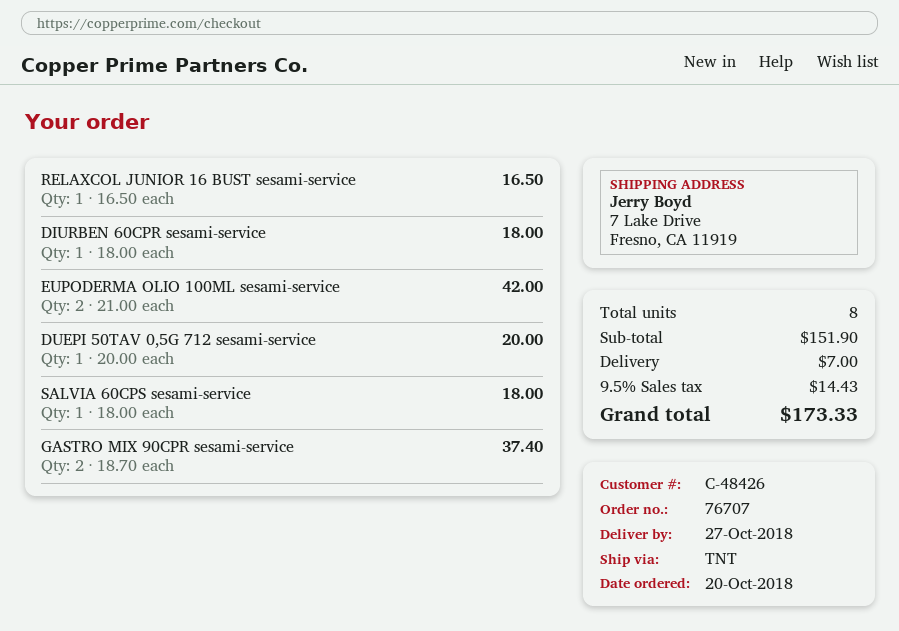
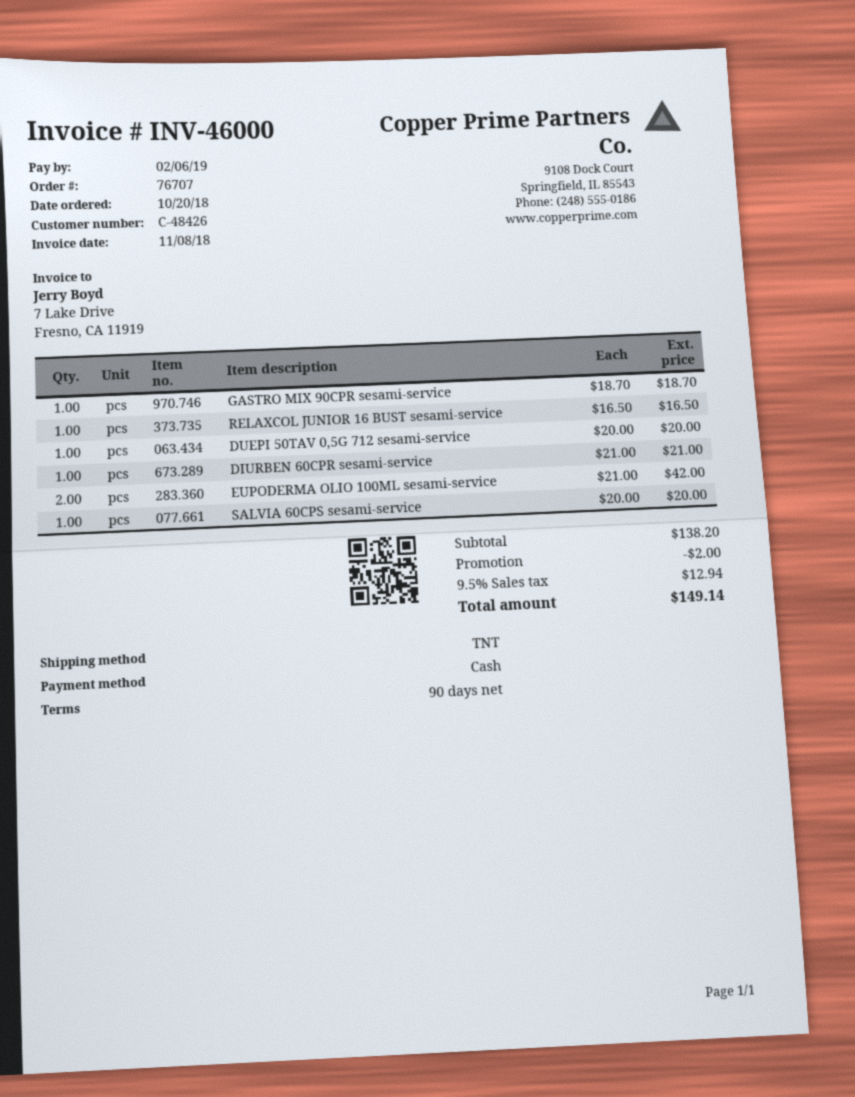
DIURBEN 60CPR sesami-service: 1 x 18.00 = 18.00 -> 1 x 21.00 = 21.00
SALVIA 60CPS sesami-service: 1 x 18.00 = 18.00 -> 1 x 20.00 = 20.00
GASTRO MIX 90CPR sesami-service: 2 x 18.70 = 37.40 -> 1 x 18.70 = 18.70
subtotal: 151.90 -> 138.20
discount: none -> 2.00
shipping: 7.00 -> none
tax: 9.5% = 14.43 -> 9.5% = 12.94
total: 173.33 -> 149.14

